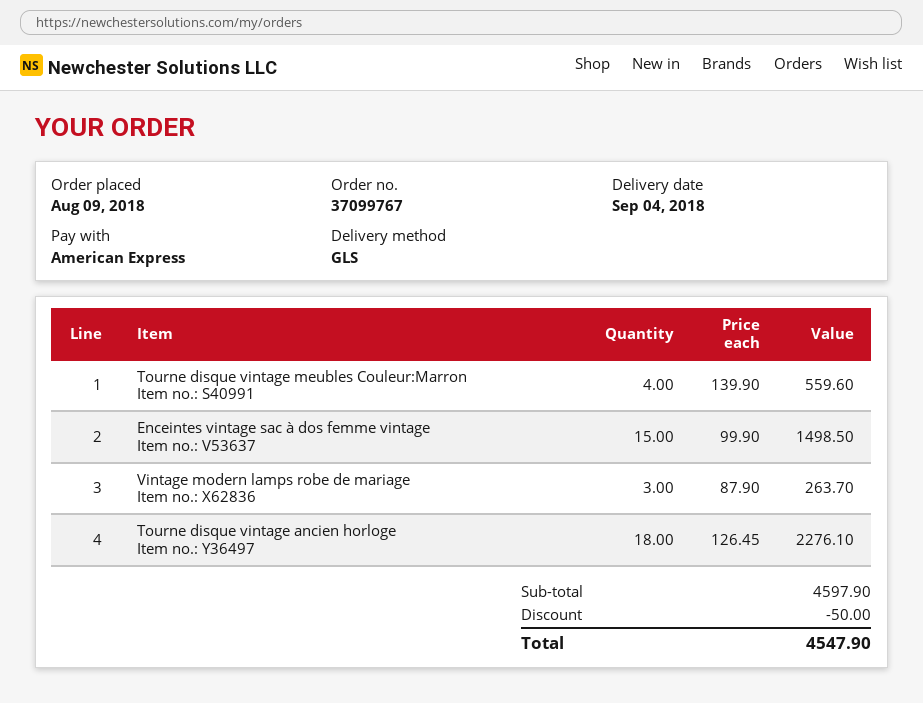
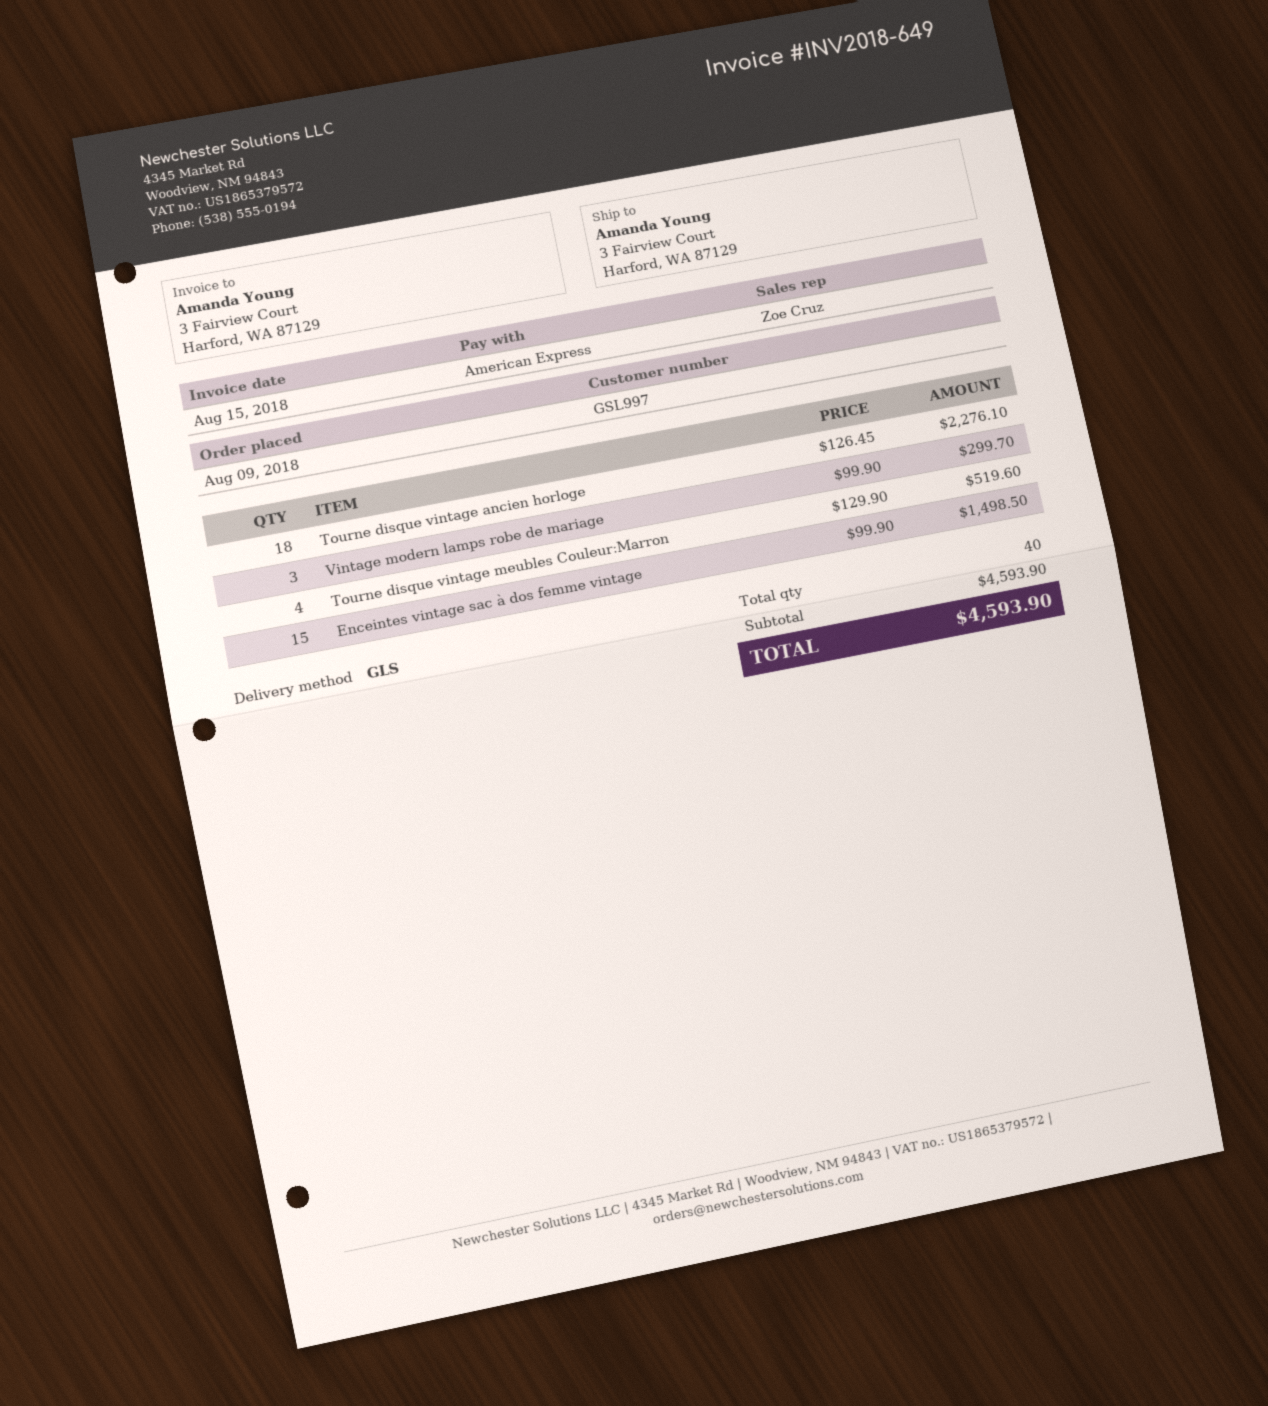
Tourne disque vintage meubles Couleur:Marron: 4 x 139.90 = 559.60 -> 4 x 129.90 = 519.60
Vintage modern lamps robe de mariage: 3 x 87.90 = 263.70 -> 3 x 99.90 = 299.70
subtotal: 4597.90 -> 4593.90
discount: 50.00 -> none
total: 4547.90 -> 4593.90

